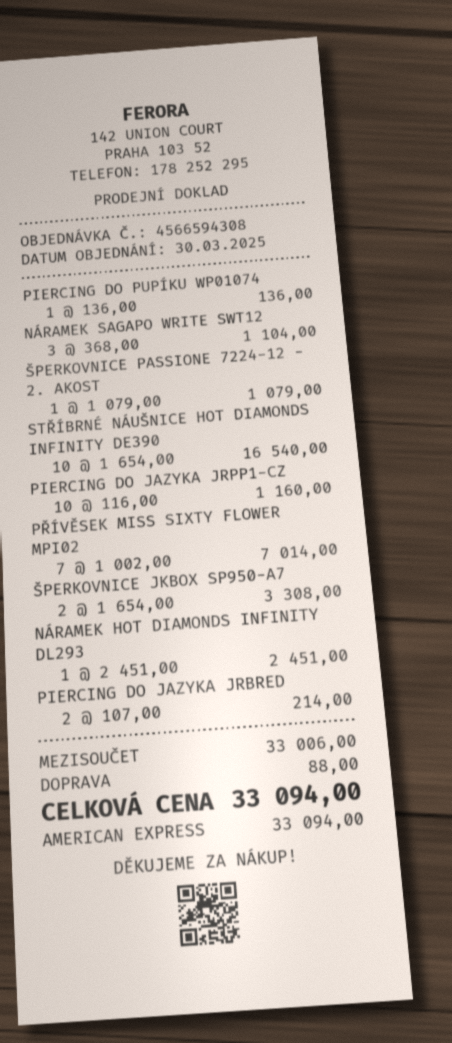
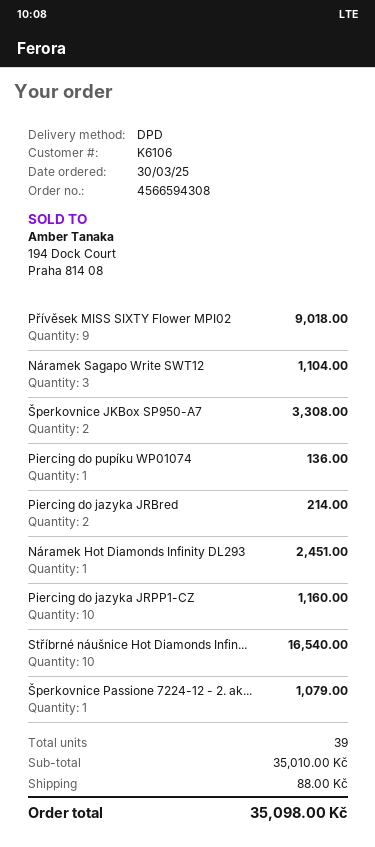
PŘÍVĚSEK MISS SIXTY FLOWER MPI02: 7 for 7014.00 -> 9 for 9018.00
subtotal: 33006.00 -> 35010.00
total: 33094.00 -> 35098.00

